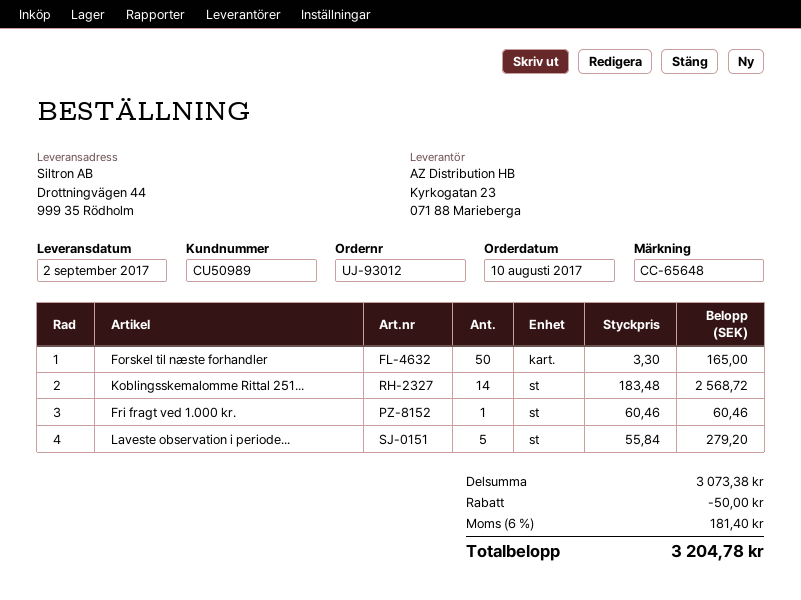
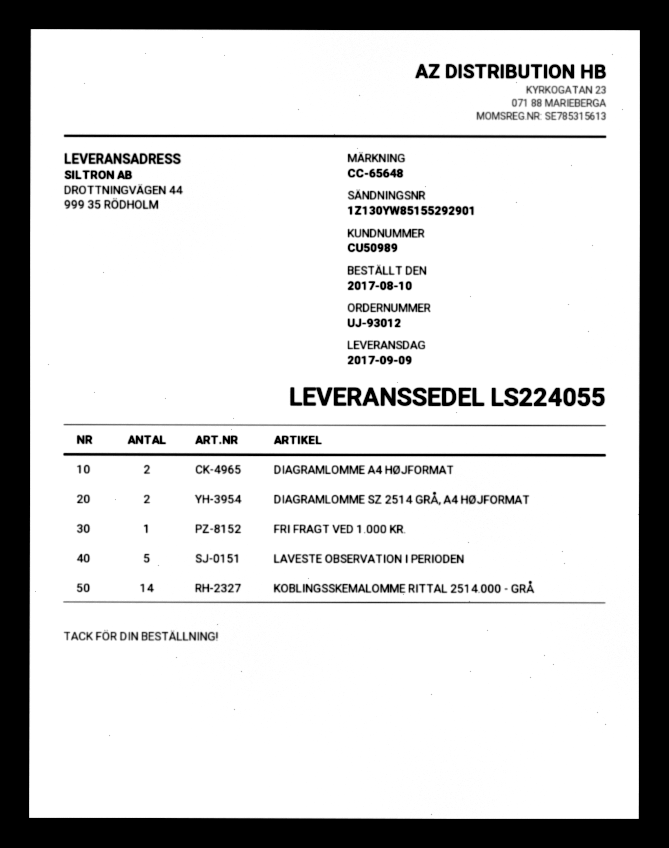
delivery date: 2017-09-02 -> 2017-09-09
Forskel til næste forhandler: 50 -> none
DIAGRAMLOMME A4 HØJFORMAT: none -> 2
DIAGRAMLOMME SZ 2514 GRÅ, A4 HØJFORMAT: none -> 2

